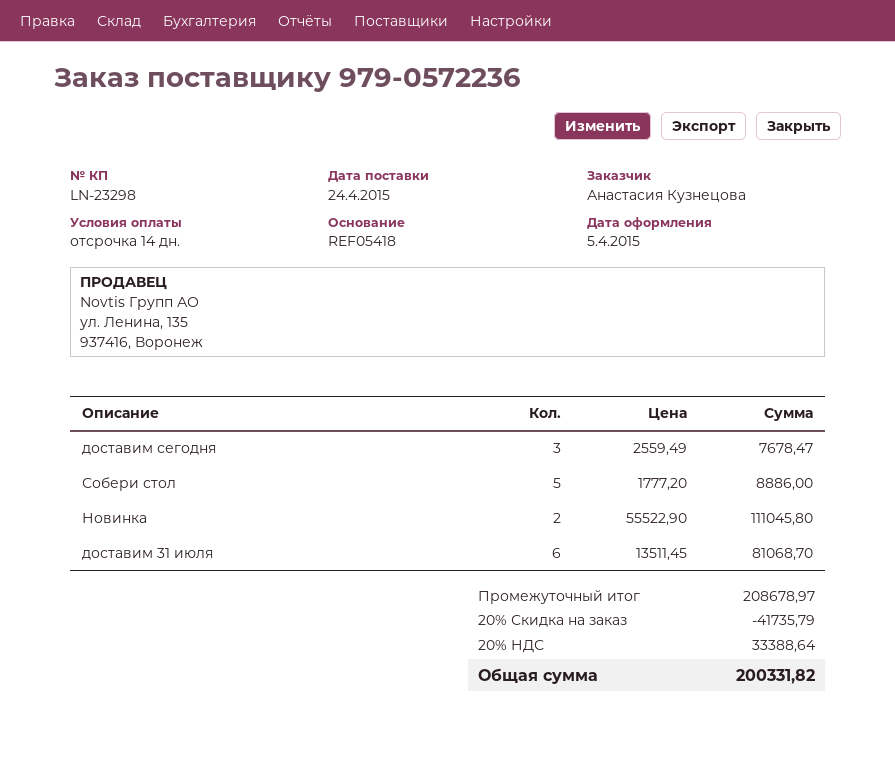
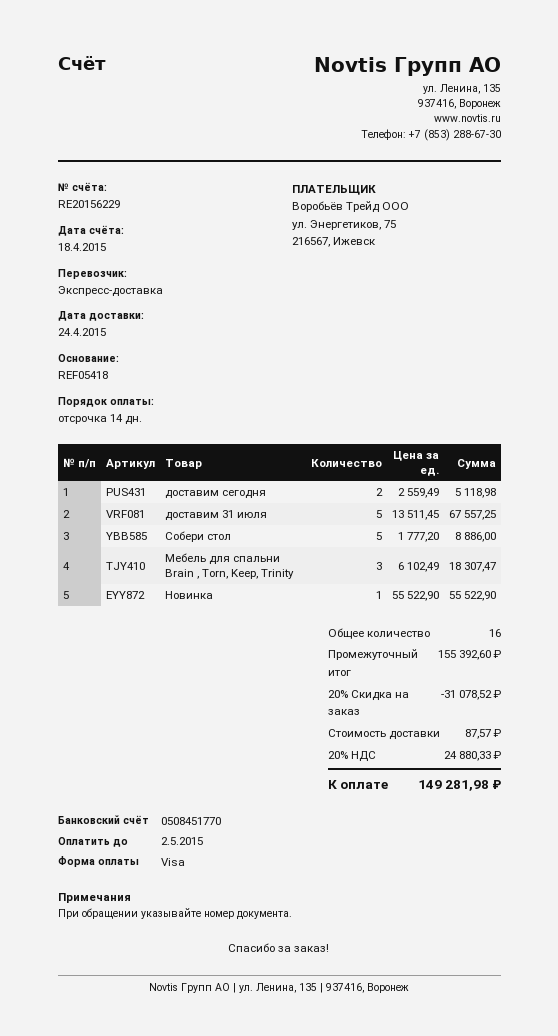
доставим сегодня: 3 x 2559.49 = 7678.47 -> 2 x 2559.49 = 5118.98
Новинка: 2 x 55522.90 = 111045.80 -> 1 x 55522.90 = 55522.90
доставим 31 июля: 6 x 13511.45 = 81068.70 -> 5 x 13511.45 = 67557.25
Мебель для спальни Brain , Torn, Keep, Trinity: none -> 3 x 6102.49 = 18307.47
subtotal: 208678.97 -> 155392.60
discount: 20% = 41735.79 -> 20% = 31078.52
shipping: none -> 87.57
tax: 20% = 33388.64 -> 20% = 24880.33
total: 200331.82 -> 149281.98

